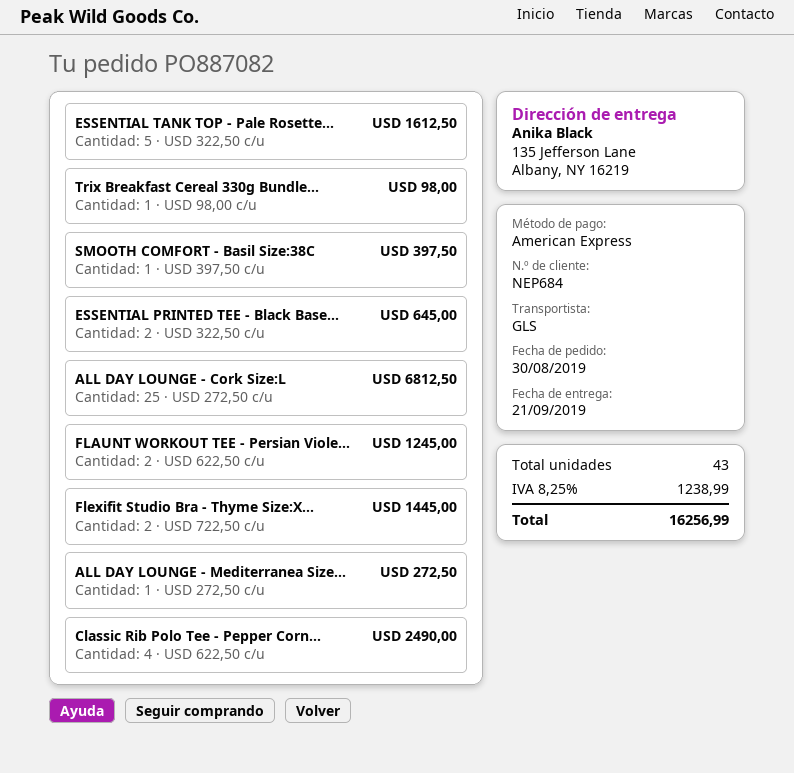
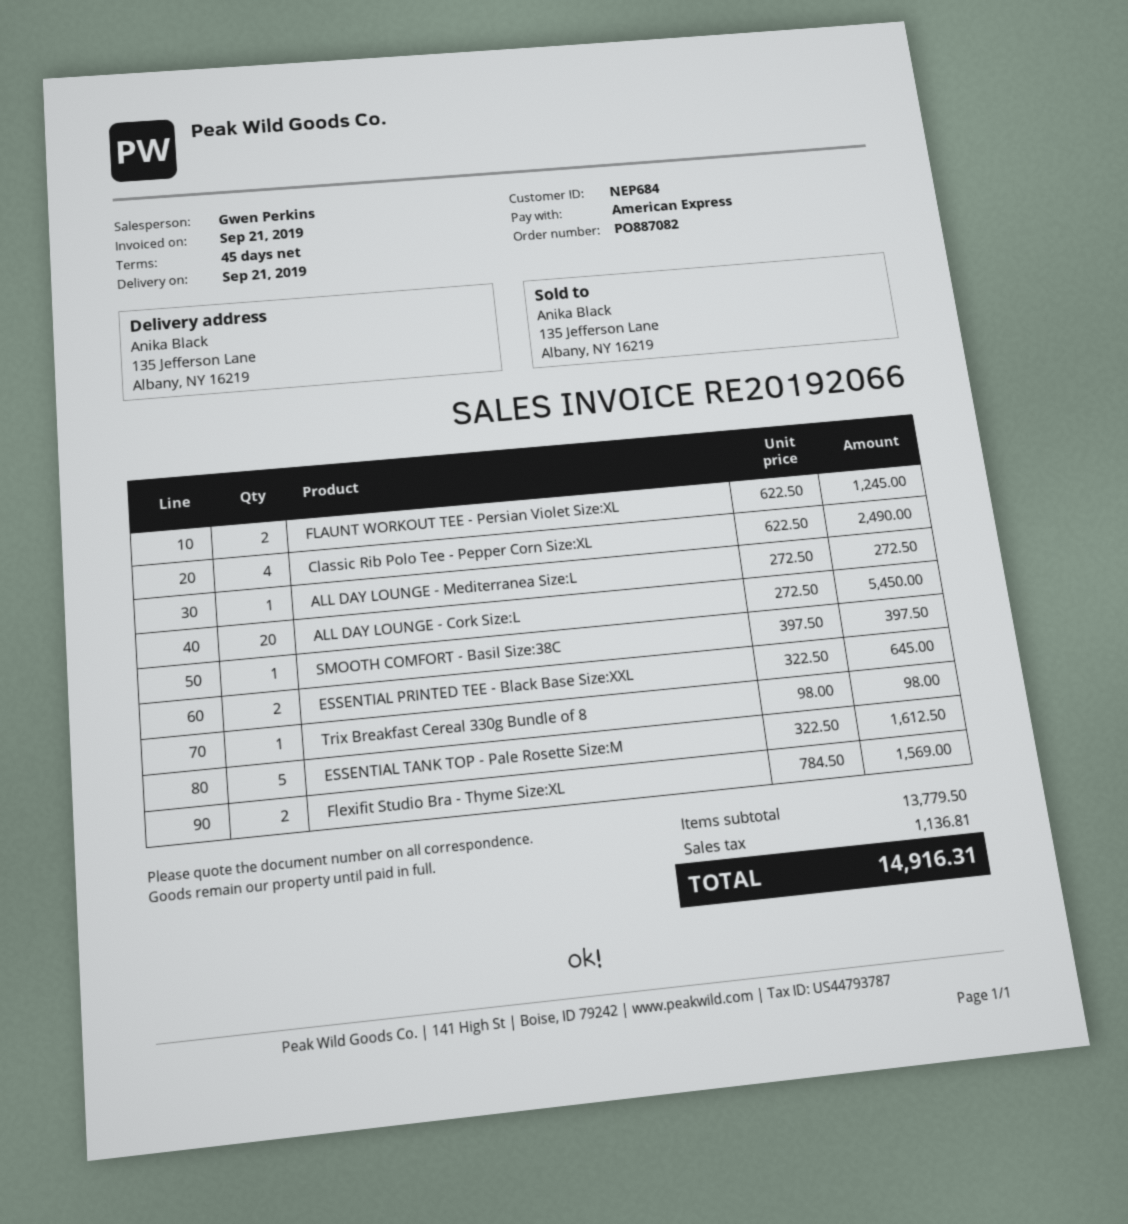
ALL DAY LOUNGE - Cork Size:L: 25 x 272.50 = 6812.50 -> 20 x 272.50 = 5450.00
Flexifit Studio Bra - Thyme Size:X...: 2 x 722.50 = 1445.00 -> 2 x 784.50 = 1569.00
tax: 1238.99 -> 1136.81
total: 16256.99 -> 14916.31

